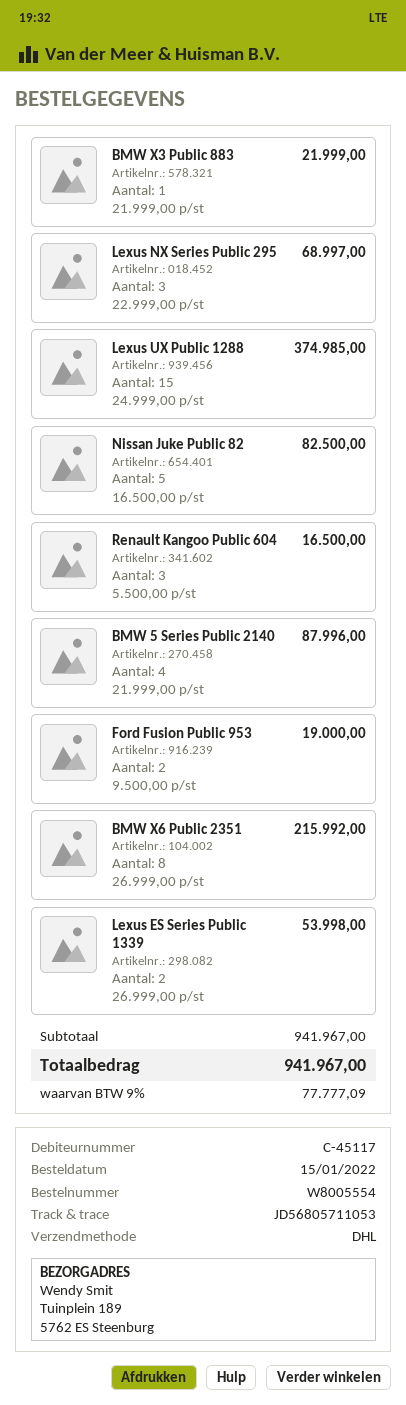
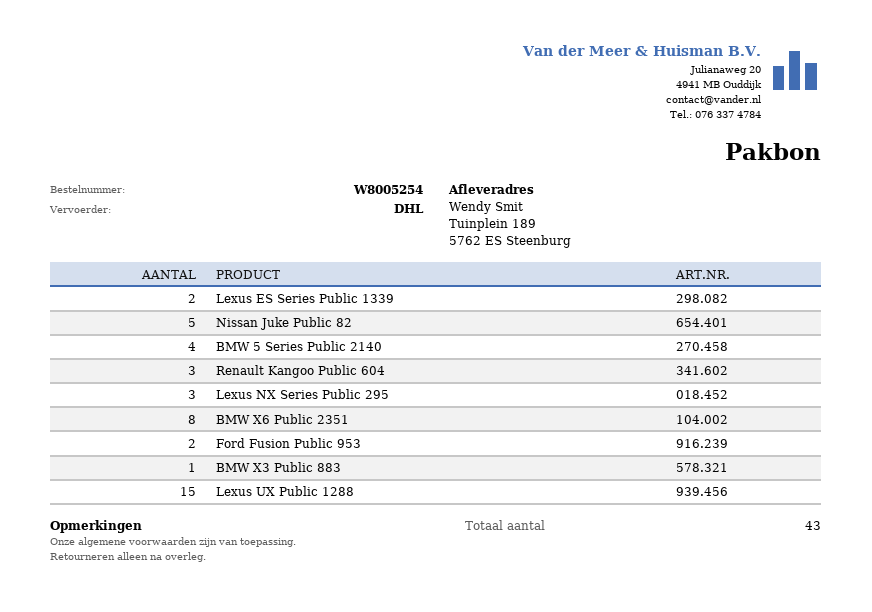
order number: W8005554 -> W8005254

